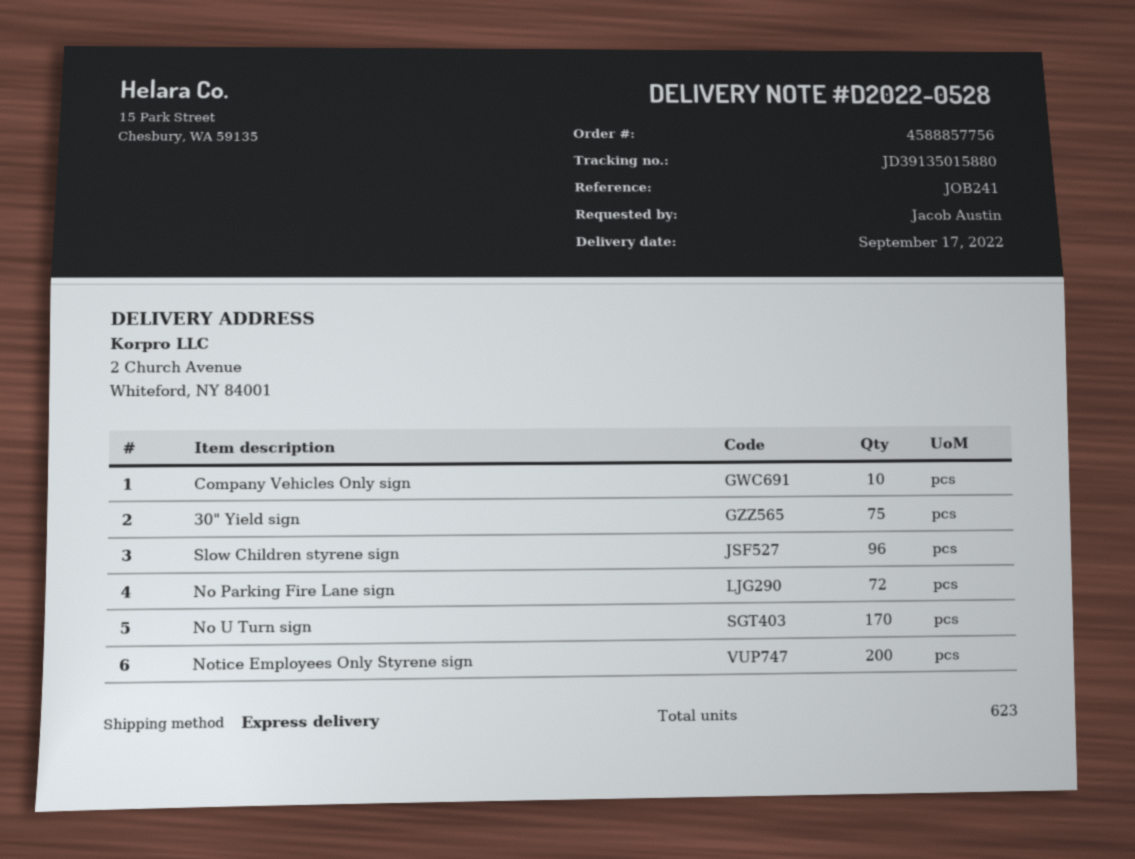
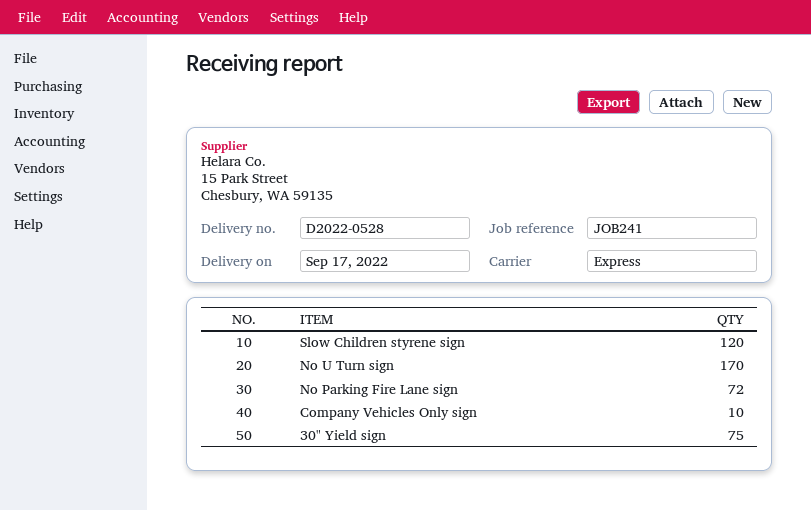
Slow Children styrene sign: 96 -> 120
Notice Employees Only Styrene sign: 200 -> none

